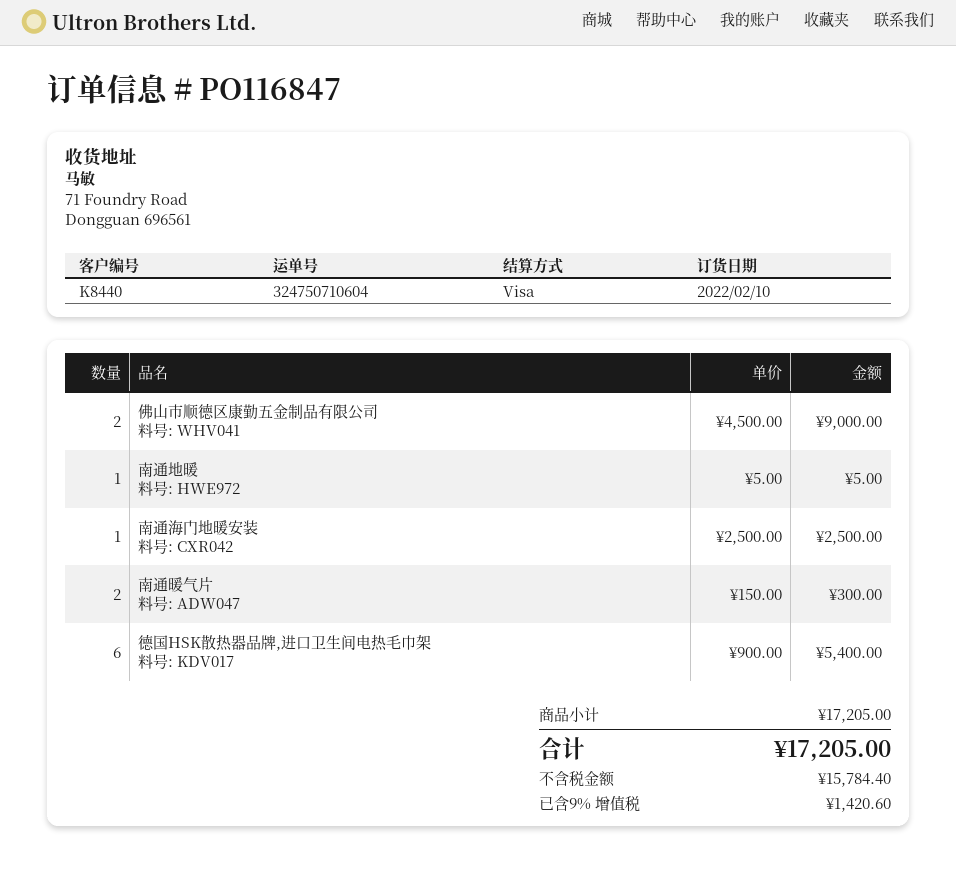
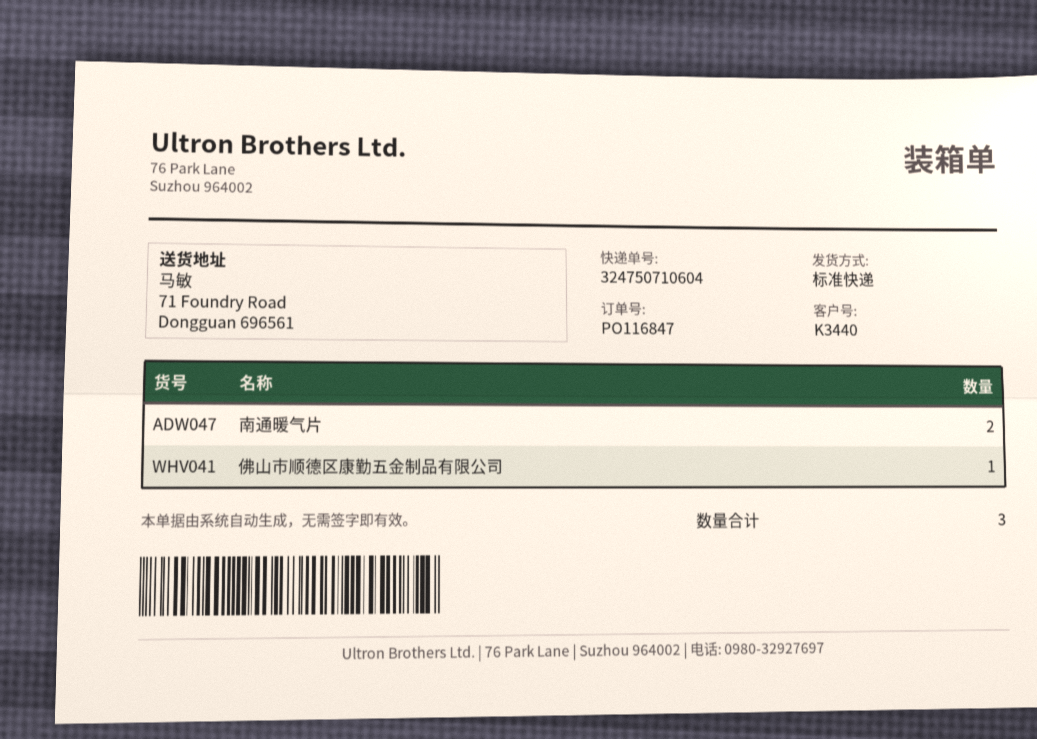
customer number: K8440 -> K3440
佛山市顺德区康勤五金制品有限公司: 2 -> 1
南通地暖: 1 -> none
南通海门地暖安装: 1 -> none
德国HSK散热器品牌,进口卫生间电热毛巾架: 6 -> none

